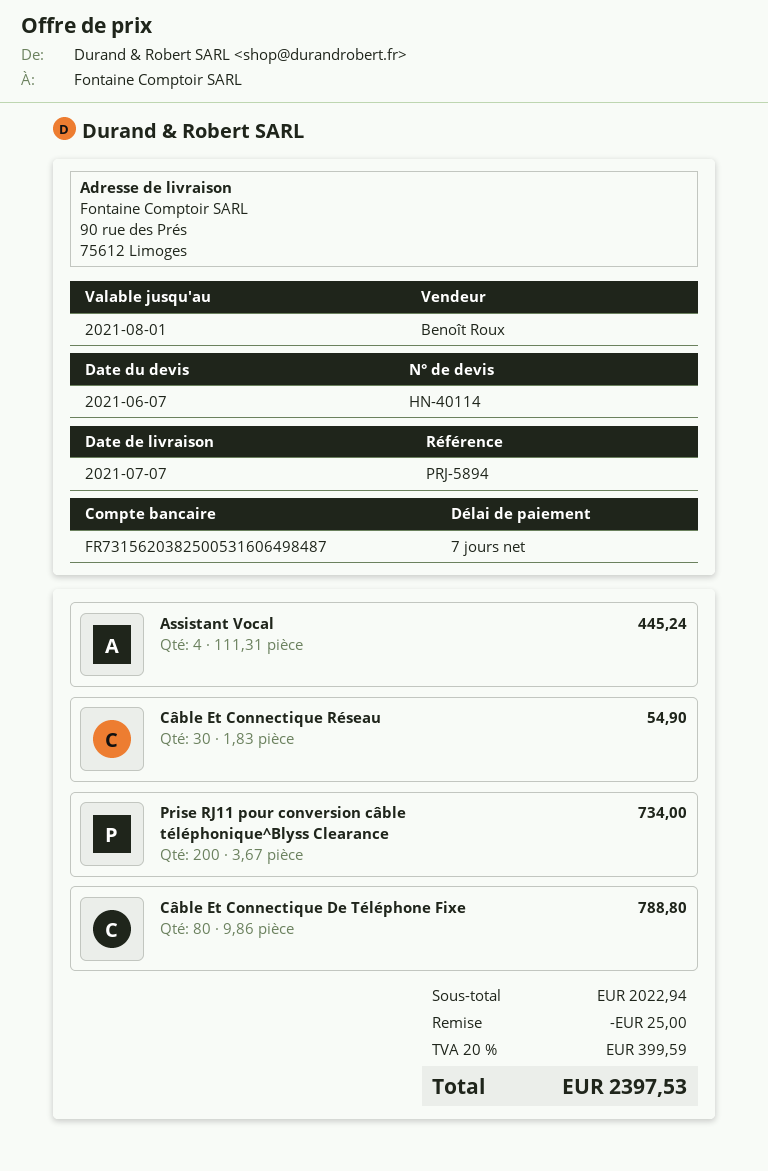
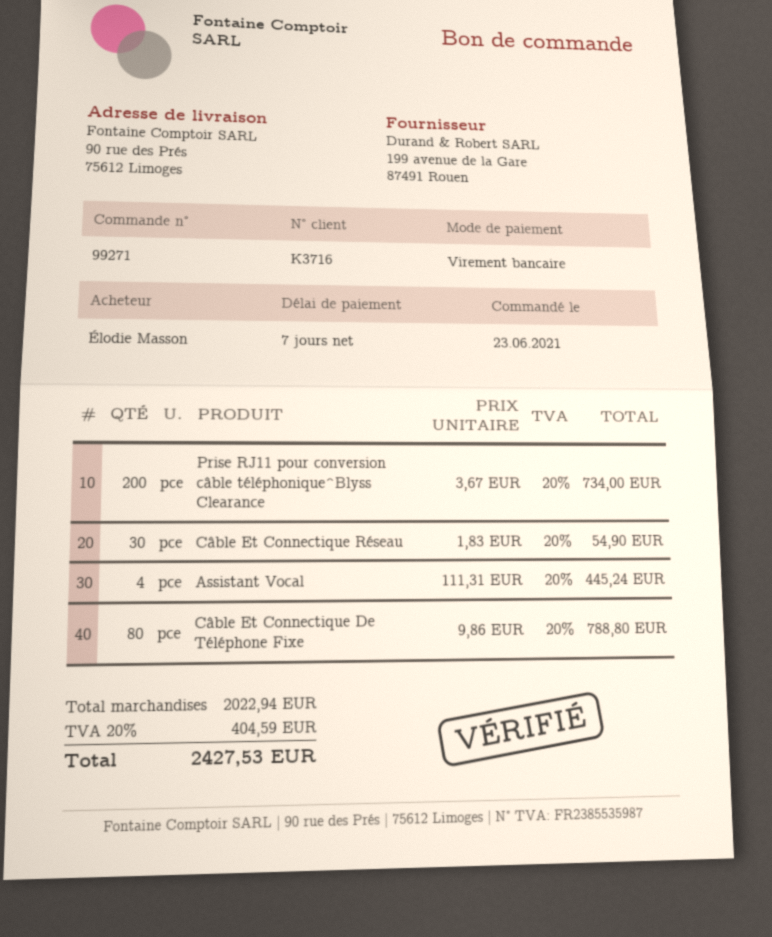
discount: 25.00 -> none
tax: 20% = 399.59 -> 20% = 404.59
total: 2397.53 -> 2427.53

